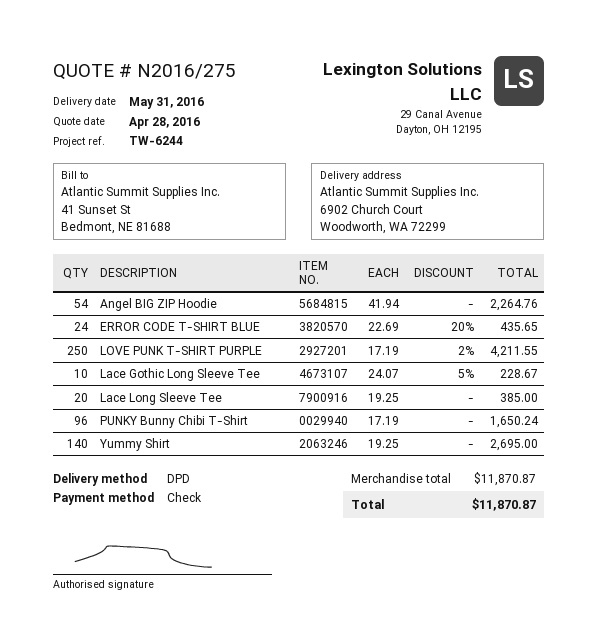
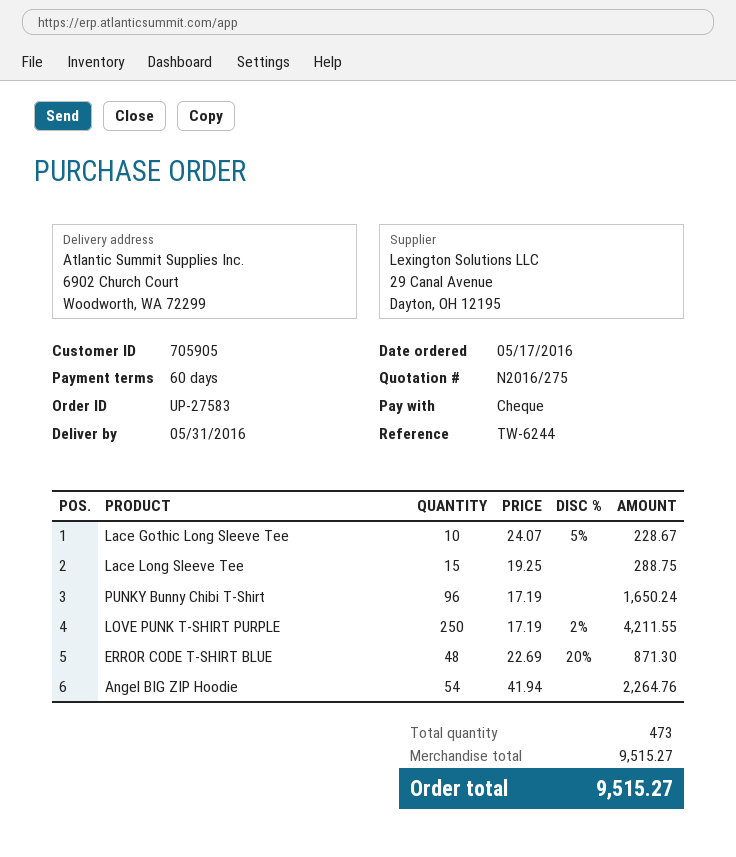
ERROR CODE T-SHIRT BLUE: 24 x 22.69 - 20% = 435.65 -> 48 x 22.69 - 20% = 871.30
Lace Long Sleeve Tee: 20 x 19.25 = 385.00 -> 15 x 19.25 = 288.75
Yummy Shirt: 140 x 19.25 = 2695.00 -> none
subtotal: 11870.87 -> 9515.27
total: 11870.87 -> 9515.27

